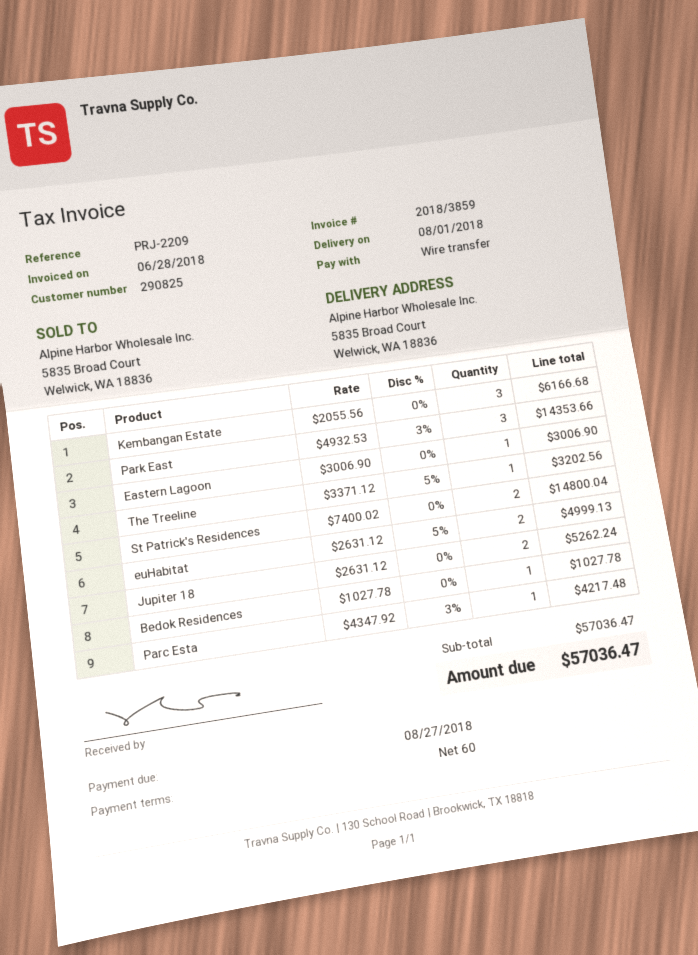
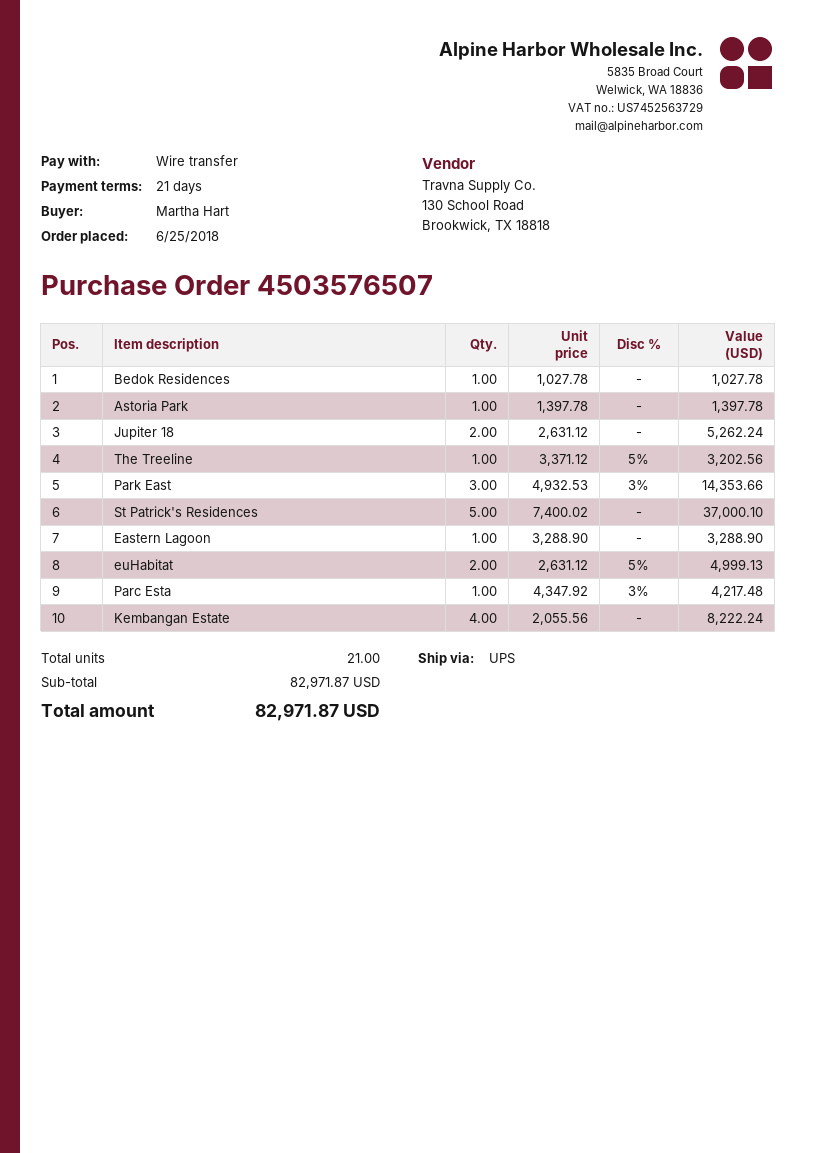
payment terms: 60 days -> 21 days
Kembangan Estate: 3 x 2055.56 = 6166.68 -> 4 x 2055.56 = 8222.24
Eastern Lagoon: 1 x 3006.90 = 3006.90 -> 1 x 3288.90 = 3288.90
St Patrick's Residences: 2 x 7400.02 = 14800.04 -> 5 x 7400.02 = 37000.10
Astoria Park: none -> 1 x 1397.78 = 1397.78
subtotal: 57036.47 -> 82971.87
total: 57036.47 -> 82971.87

